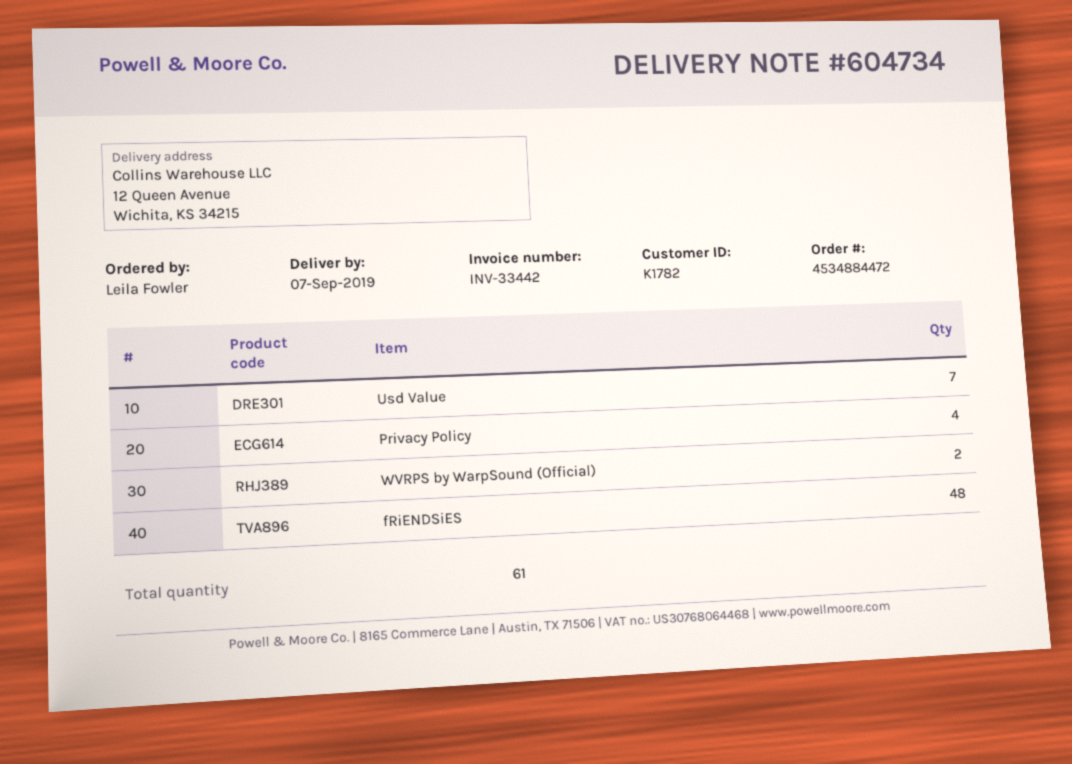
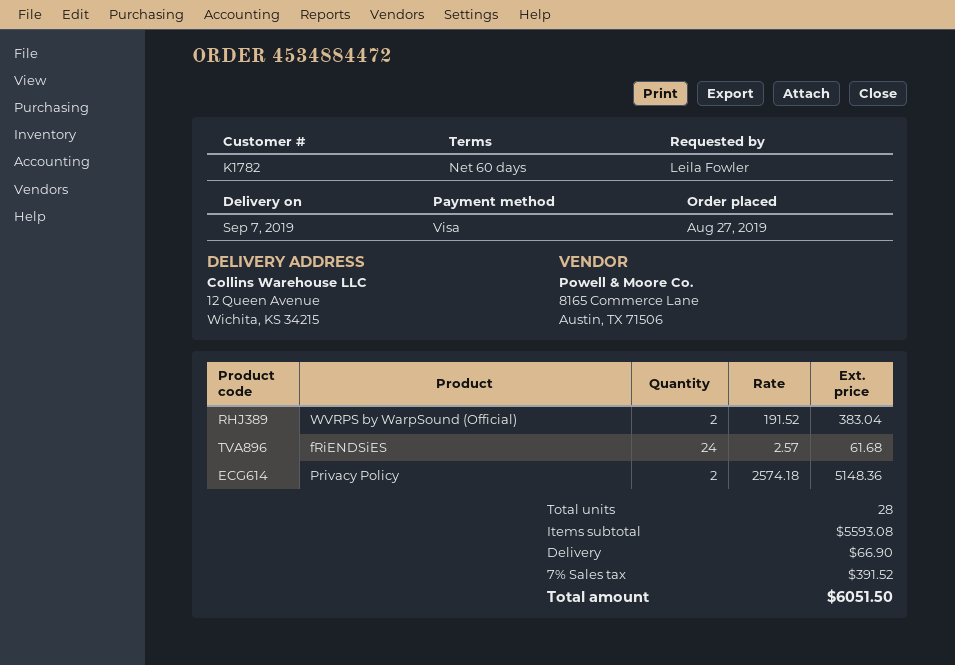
Usd Value: 7 -> none
Privacy Policy: 4 -> 2
fRiENDSiES: 48 -> 24
total quantity: 61 -> 28

